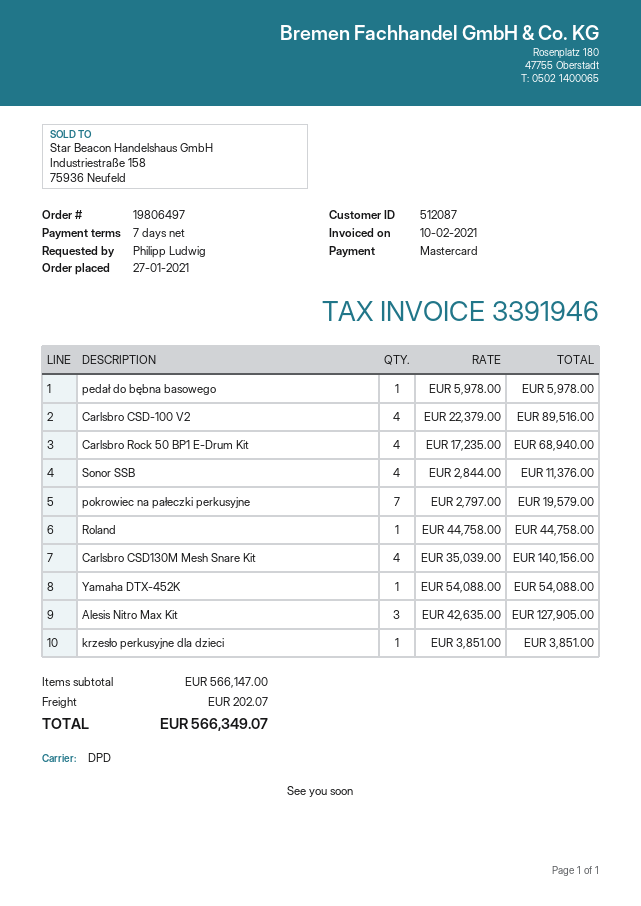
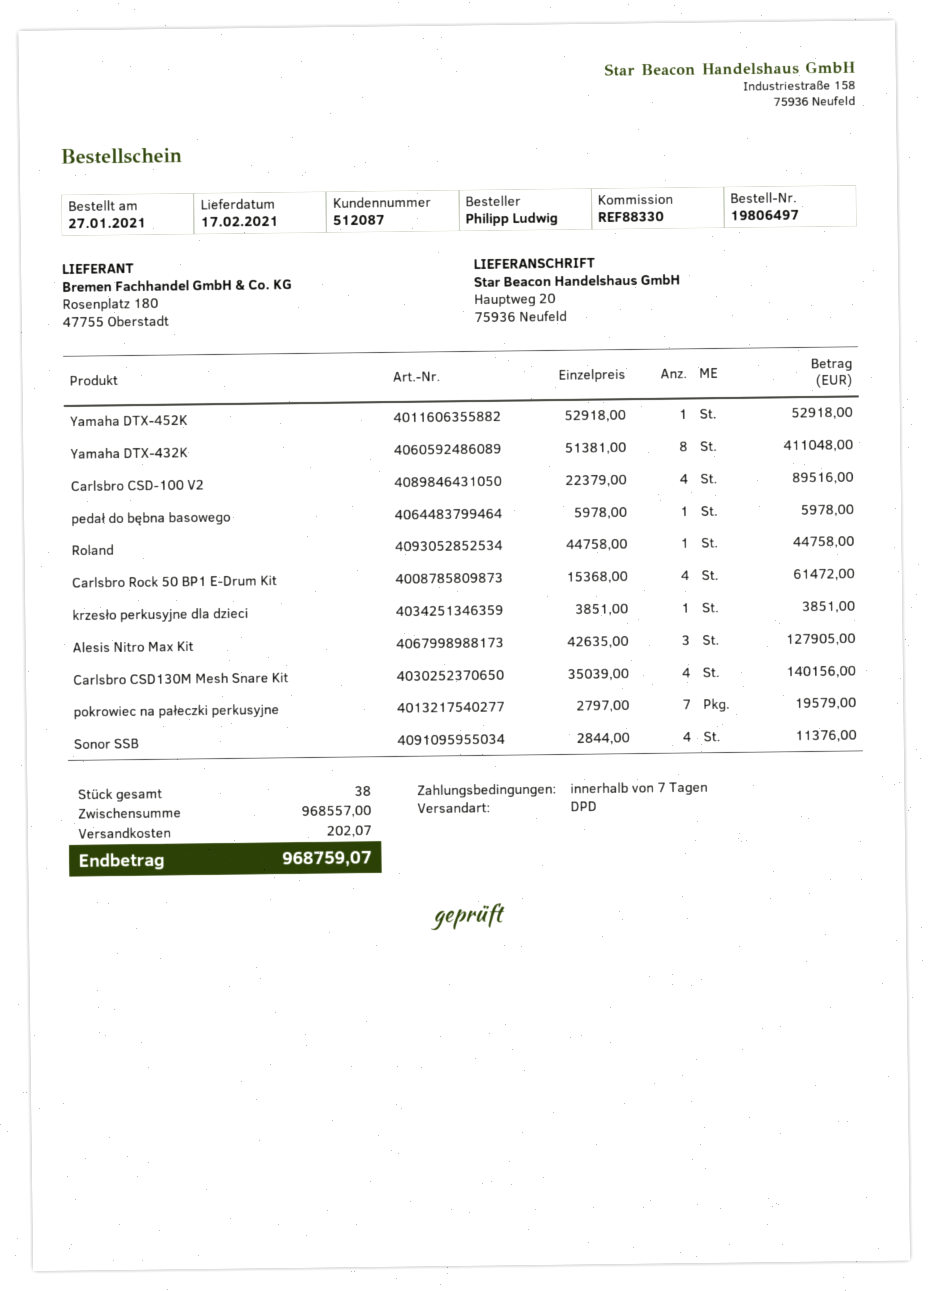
Carlsbro Rock 50 BP1 E-Drum Kit: 4 x 17235.00 = 68940.00 -> 4 x 15368.00 = 61472.00
Yamaha DTX-452K: 1 x 54088.00 = 54088.00 -> 1 x 52918.00 = 52918.00
Yamaha DTX-432K: none -> 8 x 51381.00 = 411048.00
subtotal: 566147.00 -> 968557.00
total: 566349.07 -> 968759.07

